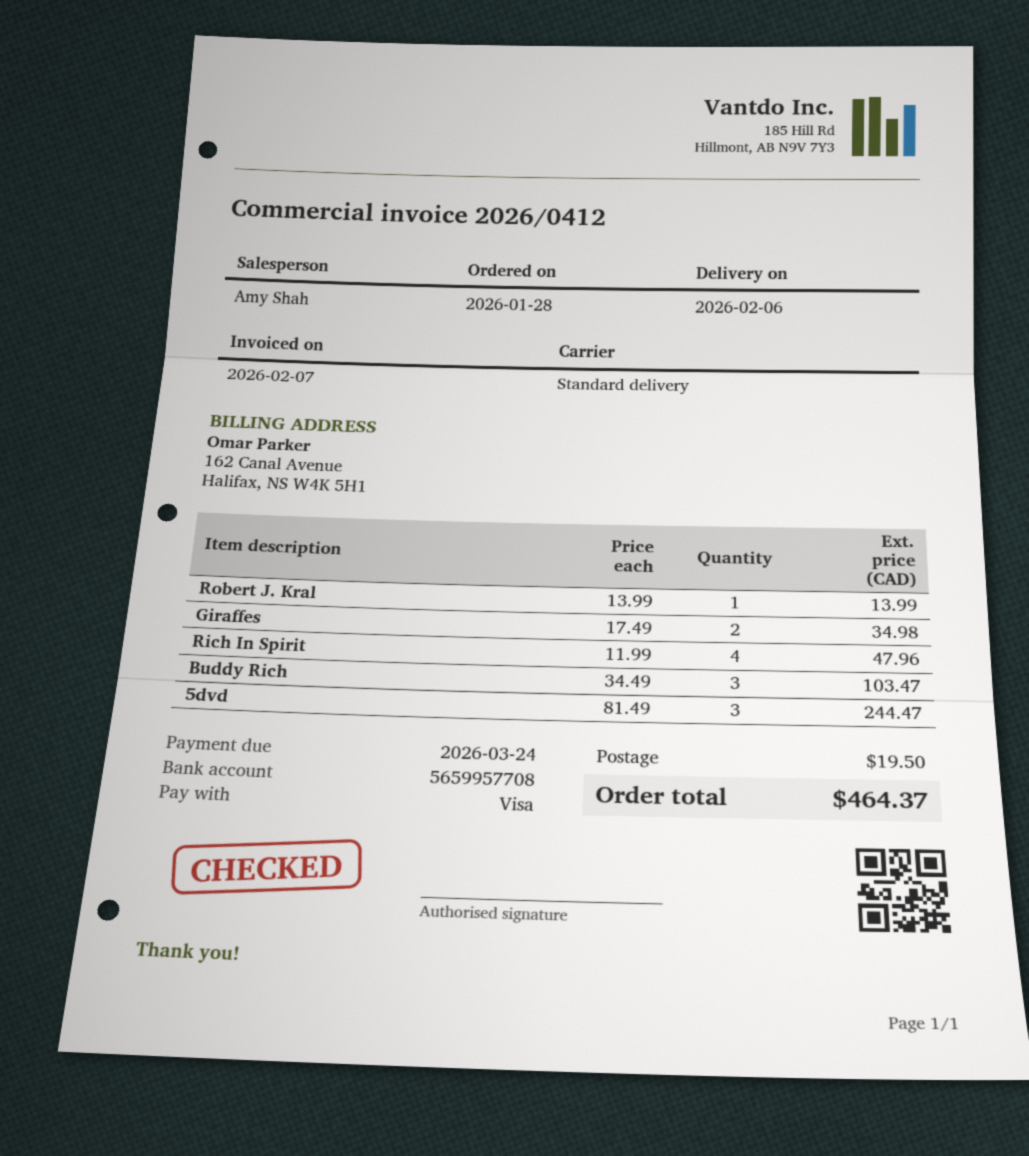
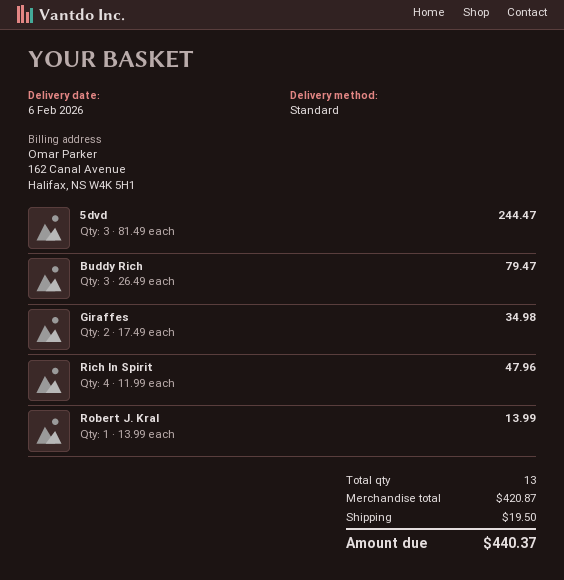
Buddy Rich: 3 x 34.49 = 103.47 -> 3 x 26.49 = 79.47
total: 464.37 -> 440.37

